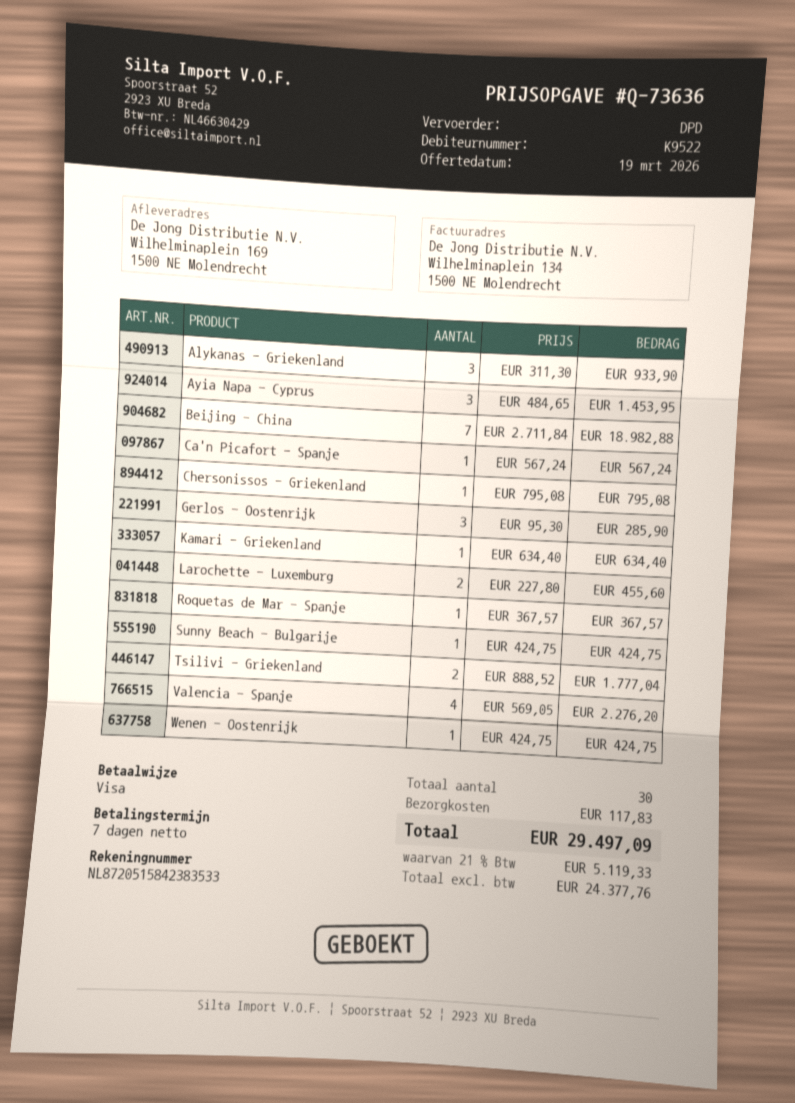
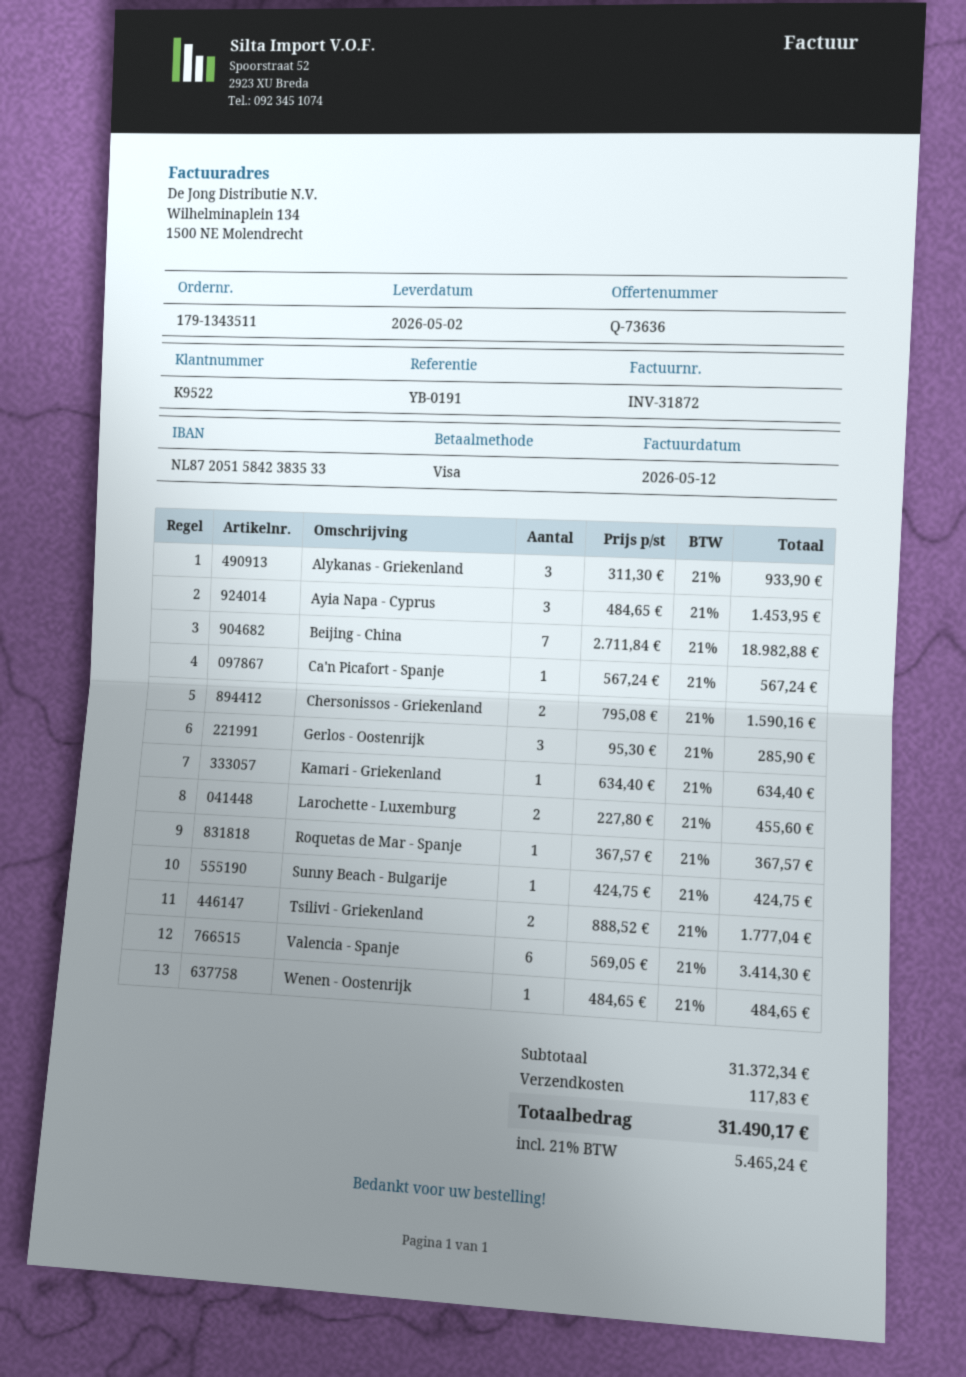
Chersonissos - Griekenland: 1 x 795.08 = 795.08 -> 2 x 795.08 = 1590.16
Valencia - Spanje: 4 x 569.05 = 2276.20 -> 6 x 569.05 = 3414.30
Wenen - Oostenrijk: 1 x 424.75 = 424.75 -> 1 x 484.65 = 484.65
tax: 21% = 5119.33 -> 21% = 5465.24
total: 29497.09 -> 31490.17

